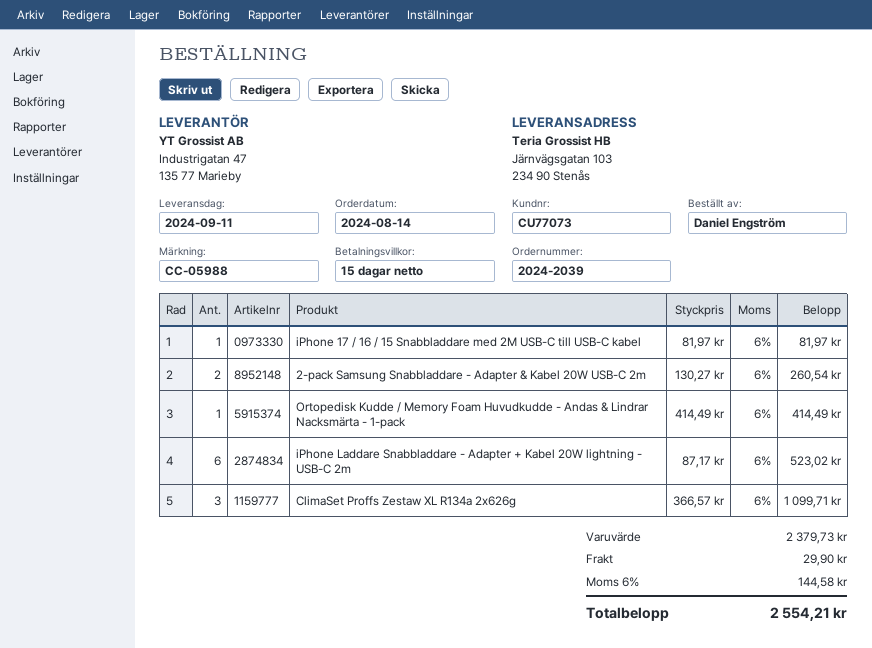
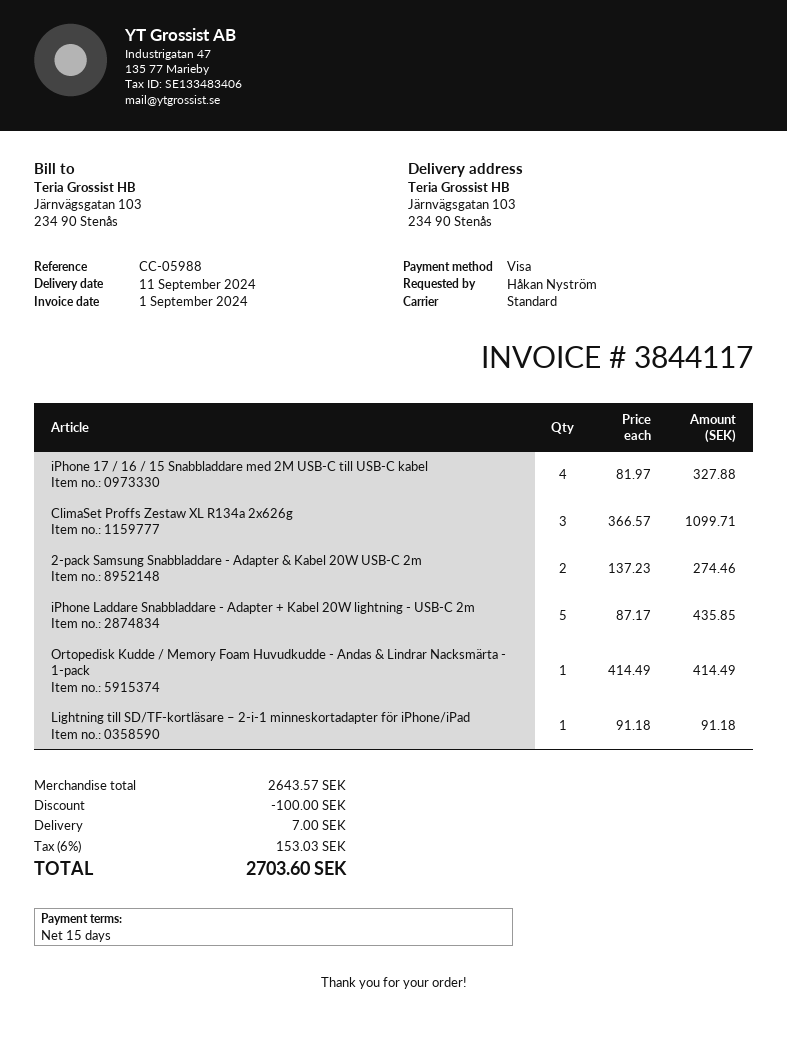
ordered by: Daniel Engström -> Håkan Nyström
iPhone 17 / 16 / 15 Snabbladdare med 2M USB-C till USB-C kabel: 1 x 81.97 = 81.97 -> 4 x 81.97 = 327.88
2-pack Samsung Snabbladdare - Adapter & Kabel 20W USB-C 2m: 2 x 130.27 = 260.54 -> 2 x 137.23 = 274.46
iPhone Laddare Snabbladdare - Adapter + Kabel 20W lightning - USB-C 2m: 6 x 87.17 = 523.02 -> 5 x 87.17 = 435.85
Lightning till SD/TF-kortläsare – 2-i-1 minneskortadapter för iPhone/iPad: none -> 1 x 91.18 = 91.18
subtotal: 2379.73 -> 2643.57
discount: none -> 100.00
shipping: 29.90 -> 7.00
tax: 6% = 144.58 -> 6% = 153.03
total: 2554.21 -> 2703.60

